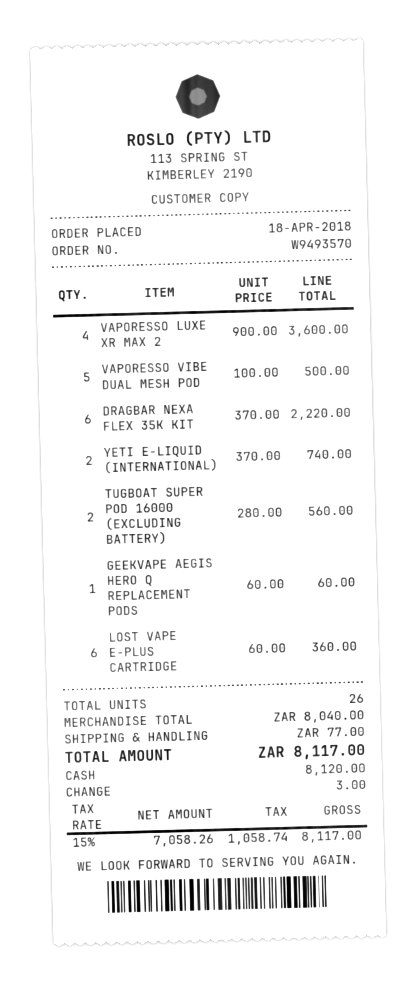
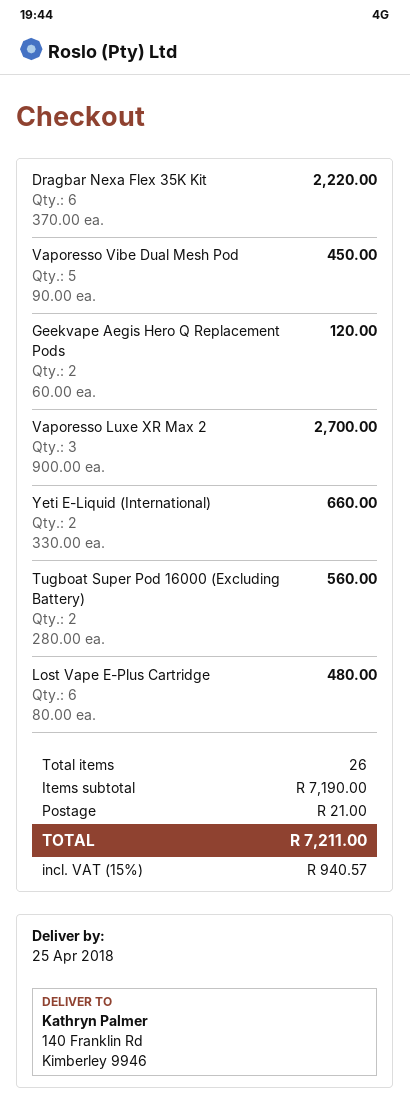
VAPORESSO LUXE XR MAX 2: 4 x 900.00 = 3600.00 -> 3 x 900.00 = 2700.00
VAPORESSO VIBE DUAL MESH POD: 5 x 100.00 = 500.00 -> 5 x 90.00 = 450.00
YETI E-LIQUID (INTERNATIONAL): 2 x 370.00 = 740.00 -> 2 x 330.00 = 660.00
GEEKVAPE AEGIS HERO Q REPLACEMENT PODS: 1 x 60.00 = 60.00 -> 2 x 60.00 = 120.00
LOST VAPE E-PLUS CARTRIDGE: 6 x 60.00 = 360.00 -> 6 x 80.00 = 480.00
subtotal: 8040.00 -> 7190.00
shipping: 77.00 -> 21.00
tax: 15% = 1058.74 -> 15% = 940.57
total: 8117.00 -> 7211.00

